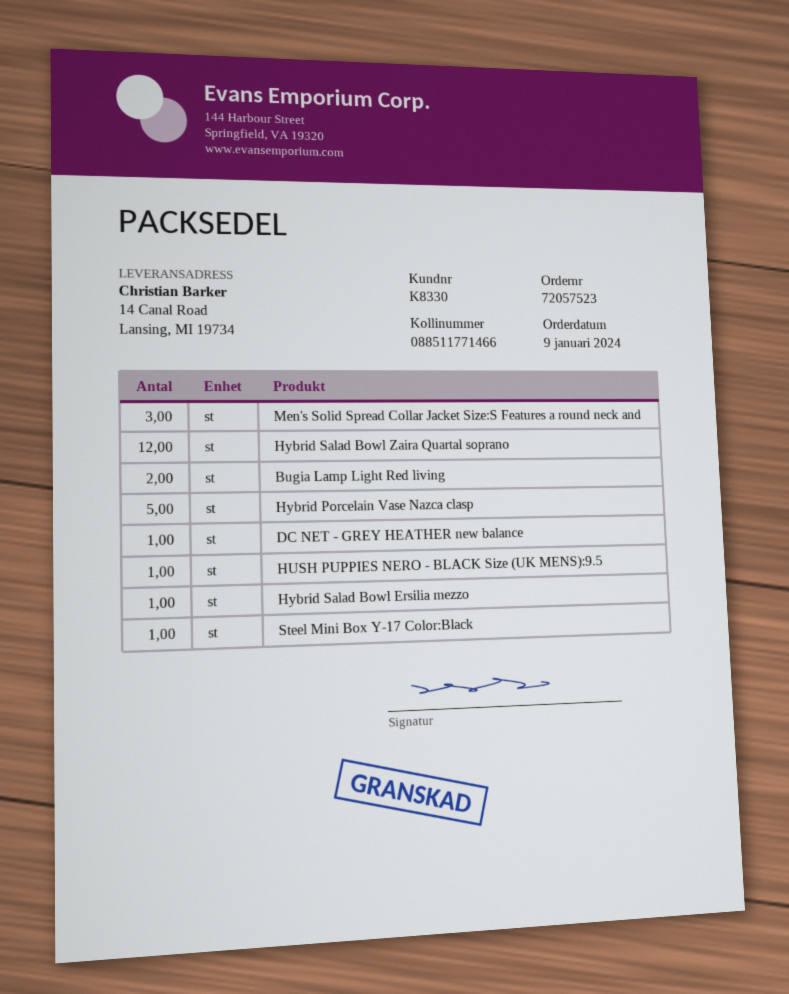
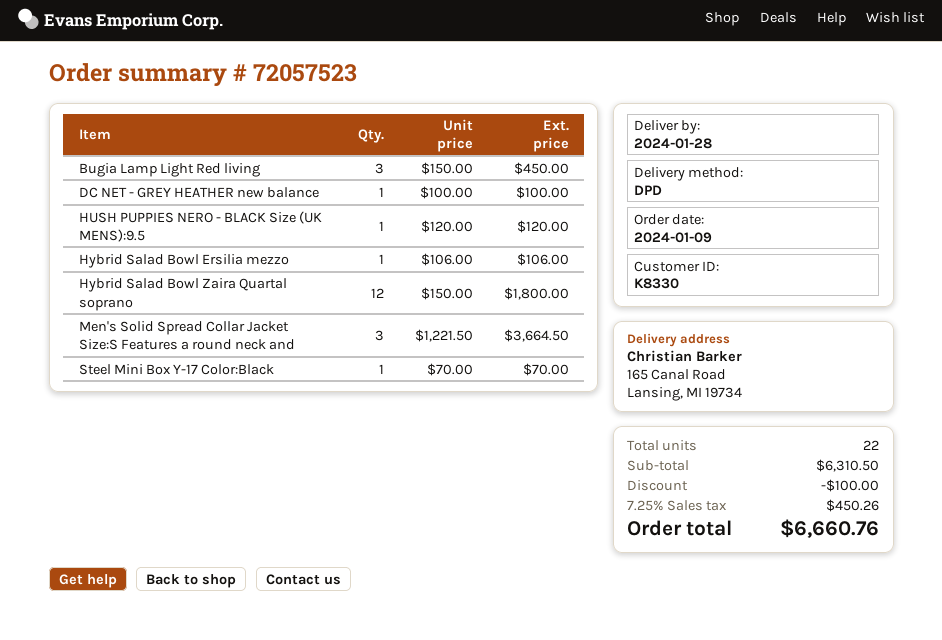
ship to: 14 Canal Road, Lansing, MI 19734 -> 165 Canal Road, Lansing, MI 19734
Bugia Lamp Light Red living: 2 -> 3
Hybrid Porcelain Vase Nazca clasp: 5 -> none

